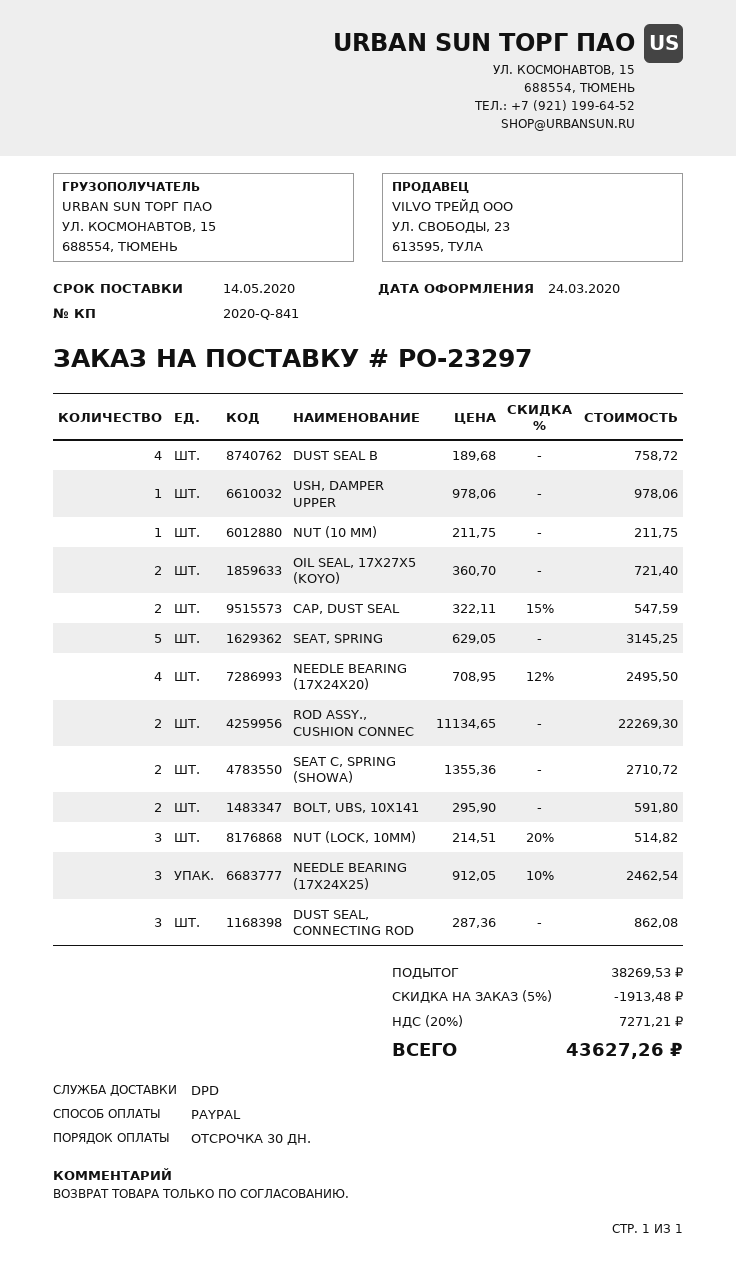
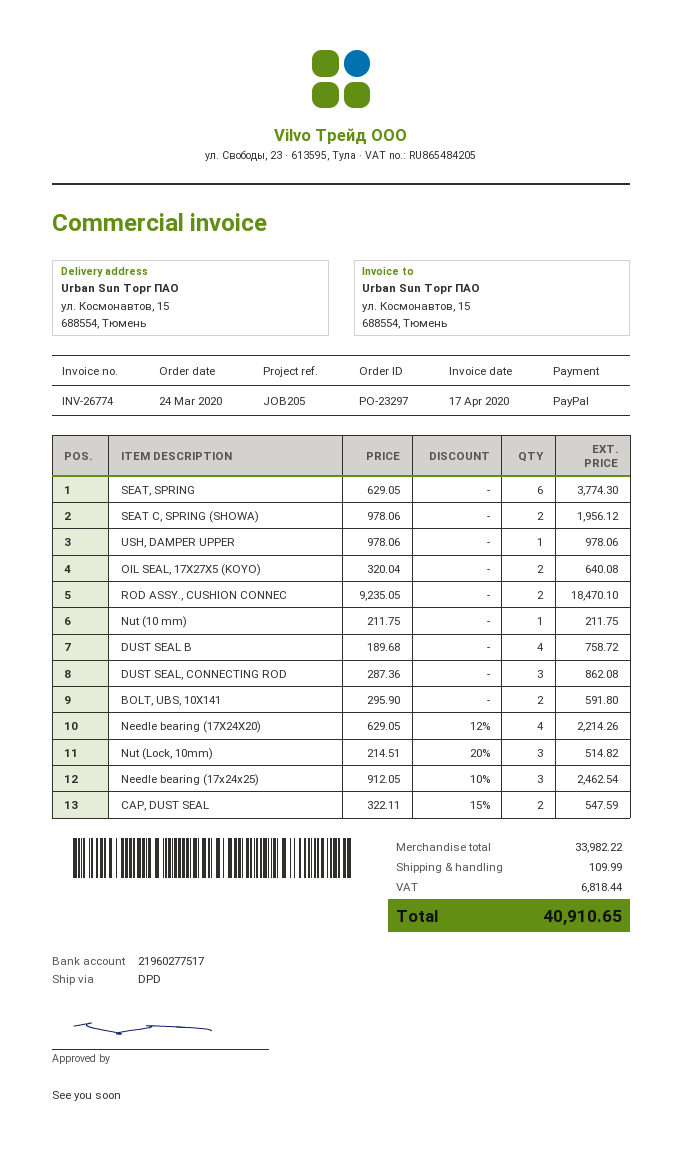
OIL SEAL, 17X27X5 (KOYO): 2 x 360.70 = 721.40 -> 2 x 320.04 = 640.08
SEAT, SPRING: 5 x 629.05 = 3145.25 -> 6 x 629.05 = 3774.30
NEEDLE BEARING (17X24X20): 4 x 708.95 - 12% = 2495.50 -> 4 x 629.05 - 12% = 2214.26
ROD ASSY., CUSHION CONNEC: 2 x 11134.65 = 22269.30 -> 2 x 9235.05 = 18470.10
SEAT C, SPRING (SHOWA): 2 x 1355.36 = 2710.72 -> 2 x 978.06 = 1956.12
subtotal: 38269.53 -> 33982.22
discount: 5% = 1913.48 -> none
shipping: none -> 109.99
tax: 7271.21 -> 6818.44
total: 43627.26 -> 40910.65

